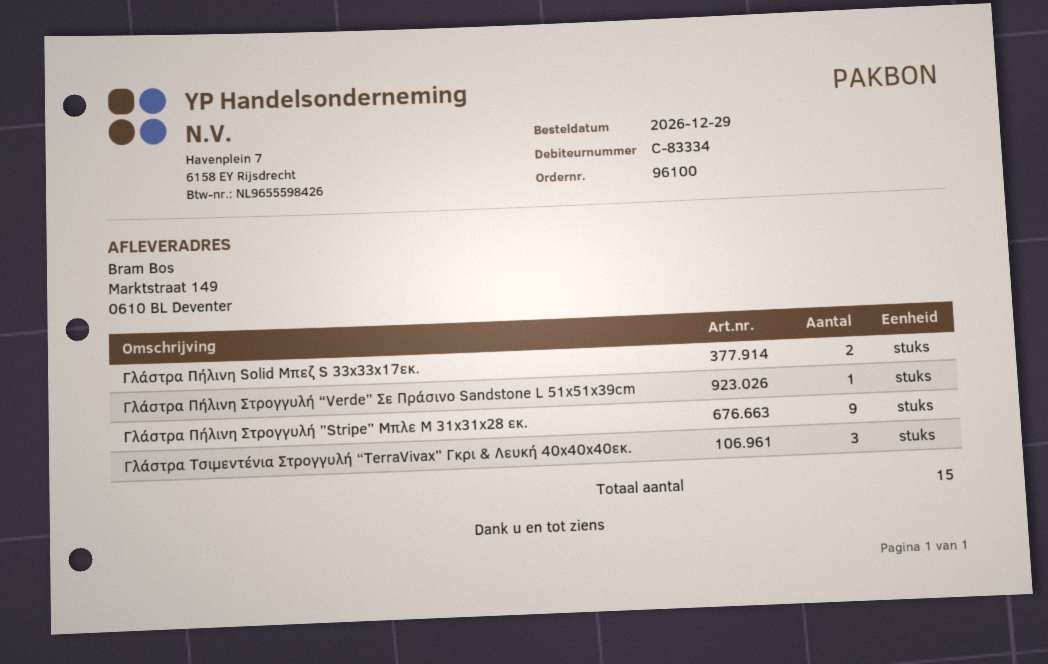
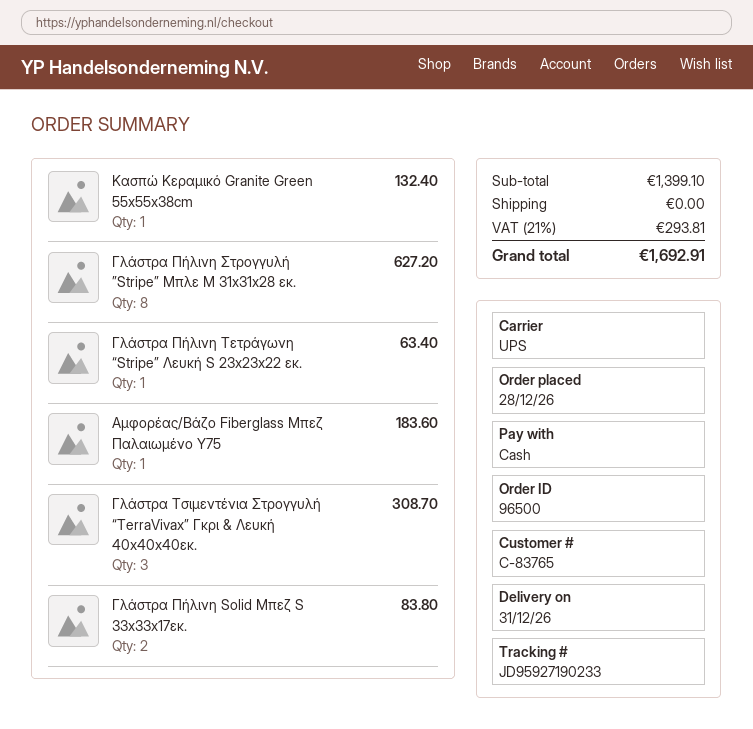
order number: 96100 -> 96500
order date: 2026-12-29 -> 2026-12-28
customer number: C-83334 -> C-83765
Γλάστρα Πήλινη Στρογγυλή “Verde” Σε Πράσινο Sandstone L 51x51x39cm: 1 -> none
Γλάστρα Πήλινη Στρογγυλή ”Stripe” Μπλε M 31x31x28 εκ.: 9 -> 8
Κασπώ Κεραμικό Granite Green 55x55x38cm: none -> 1
Γλάστρα Πήλινη Τετράγωνη “Stripe” Λευκή S 23x23x22 εκ.: none -> 1
Αμφορέας/Βάζο Fiberglass Μπεζ Παλαιωμένο Y75: none -> 1

